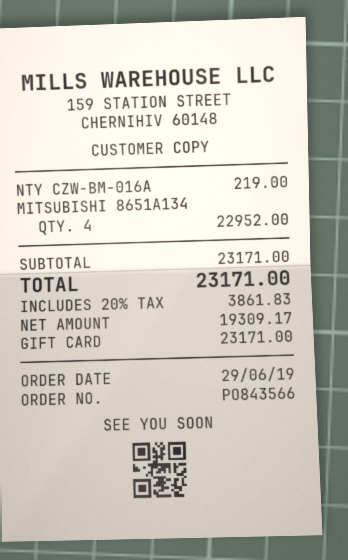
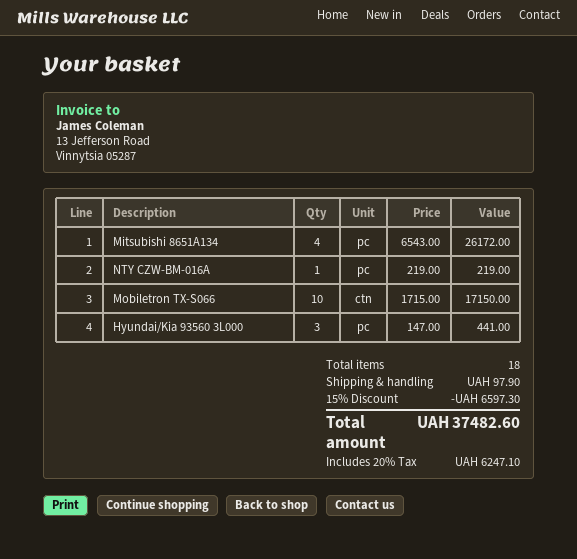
MITSUBISHI 8651A134: 4 for 22952.00 -> 4 for 26172.00
Mobiletron TX-S066: none -> 10 for 17150.00
Hyundai/Kia 93560 3L000: none -> 3 for 441.00
discount: none -> 15% = 6597.30
shipping: none -> 97.90
tax: 20% = 3861.83 -> 20% = 6247.10
total: 23171.00 -> 37482.60

